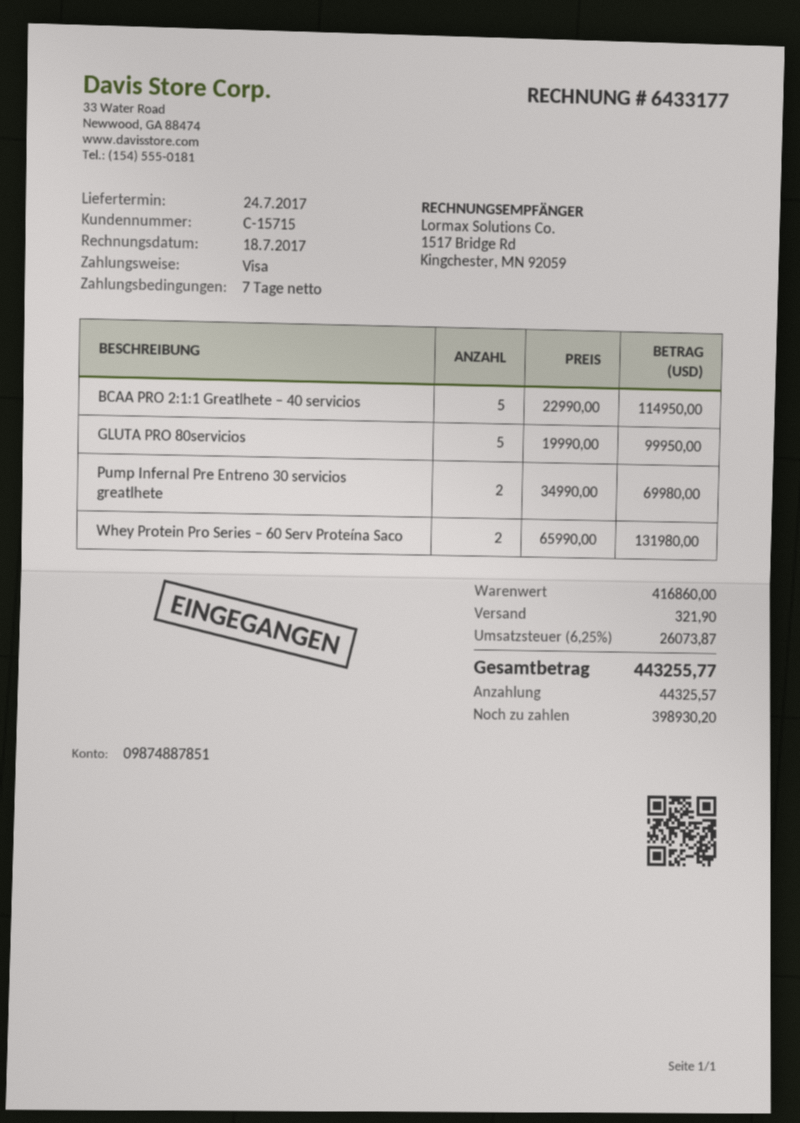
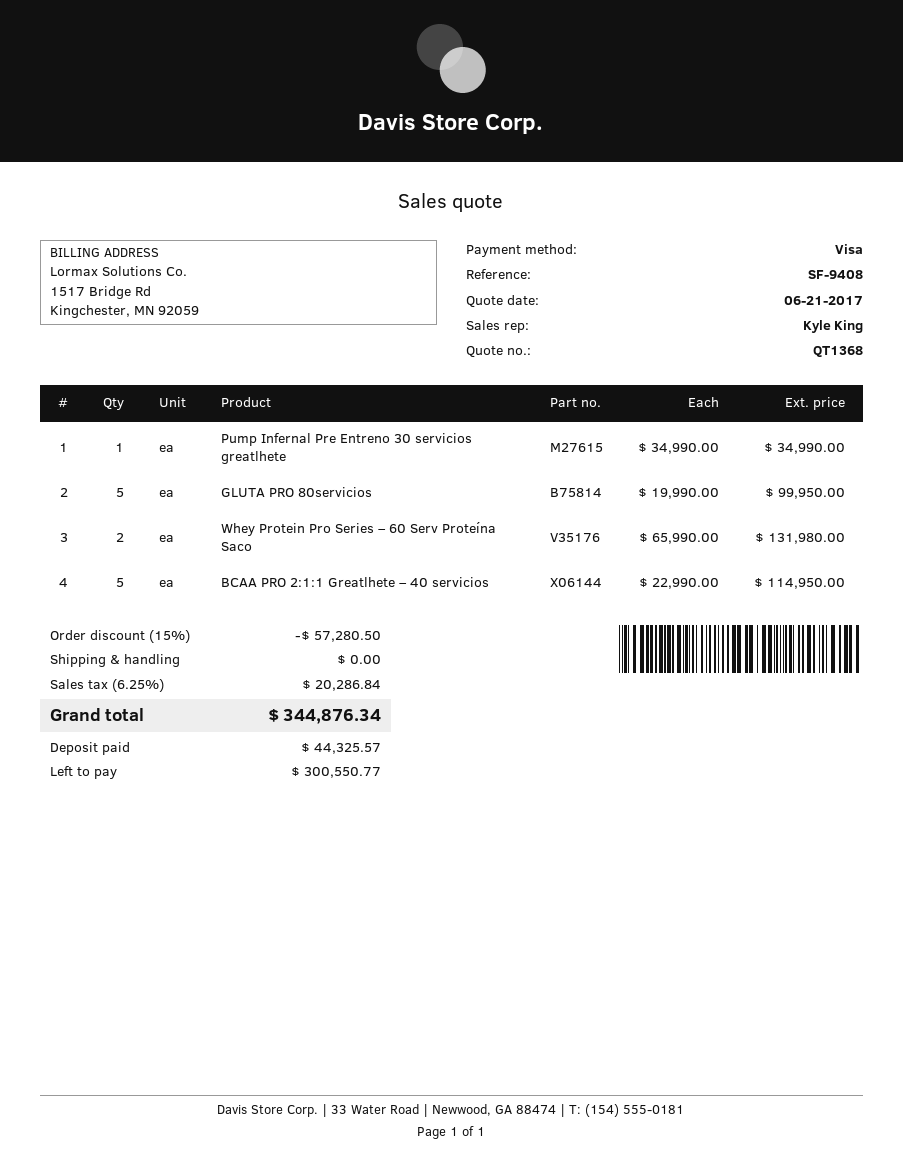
Pump Infernal Pre Entreno 30 servicios greatlhete: 2 x 34990.00 = 69980.00 -> 1 x 34990.00 = 34990.00
discount: none -> 15% = 57280.50
shipping: 321.90 -> 0.00
tax: 6.25% = 26073.87 -> 6.25% = 20286.84
total: 443255.77 -> 344876.34
balance: 398930.20 -> 300550.77

